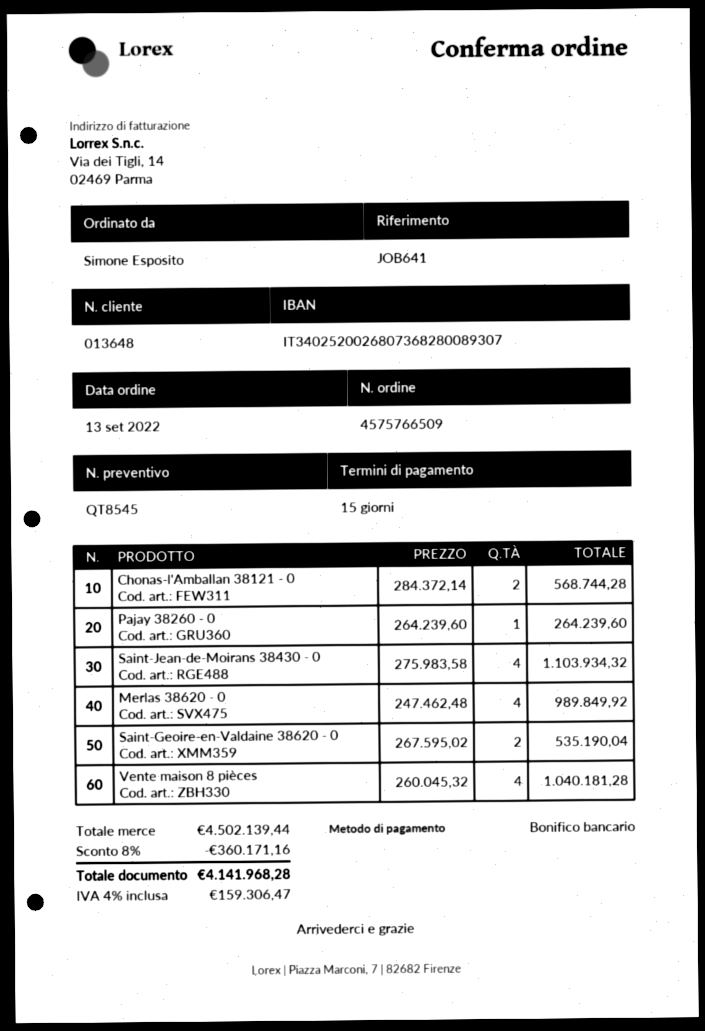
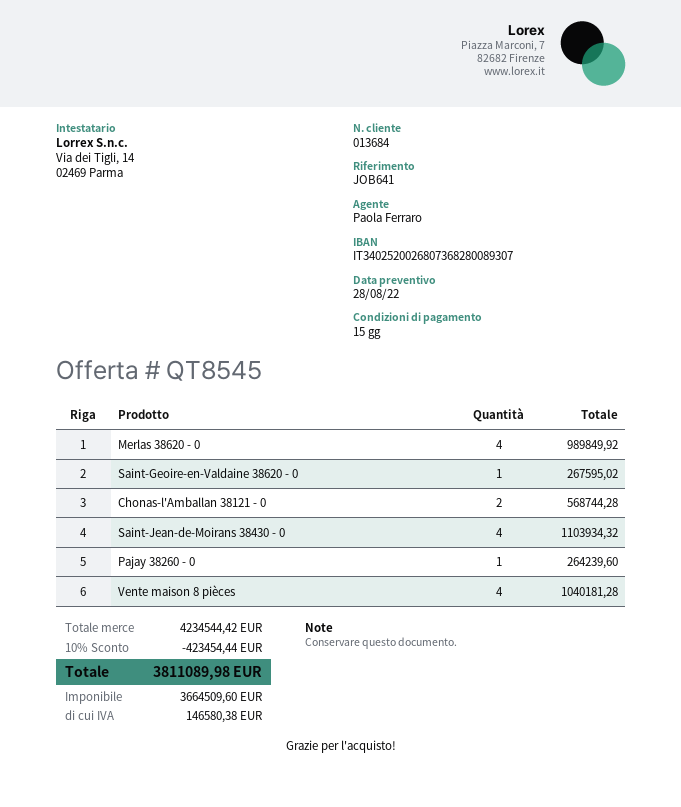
customer number: 013648 -> 013684
Saint-Geoire-en-Valdaine 38620 - 0: 2 for 535190.04 -> 1 for 267595.02
subtotal: 4502139.44 -> 4234544.42
discount: 8% = 360171.16 -> 10% = 423454.44
tax: 159306.47 -> 146580.38
total: 4141968.28 -> 3811089.98

